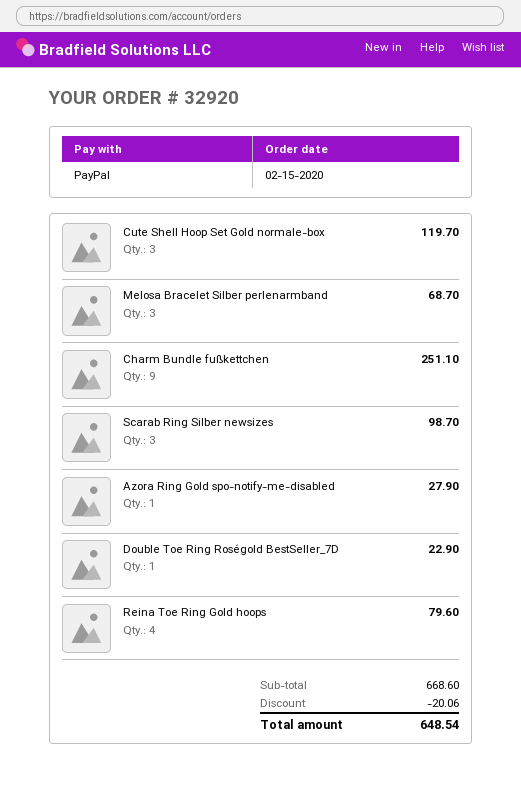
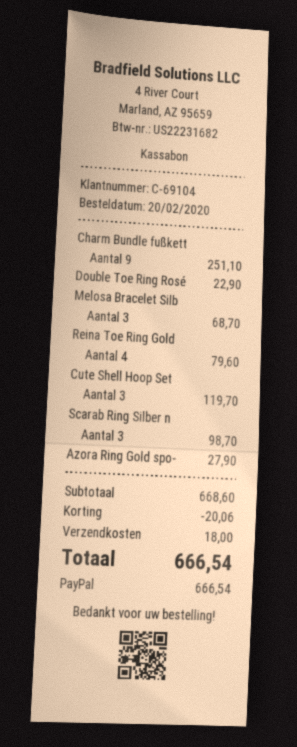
order date: 2020-02-15 -> 2020-02-20
shipping: none -> 18.00
total: 648.54 -> 666.54

